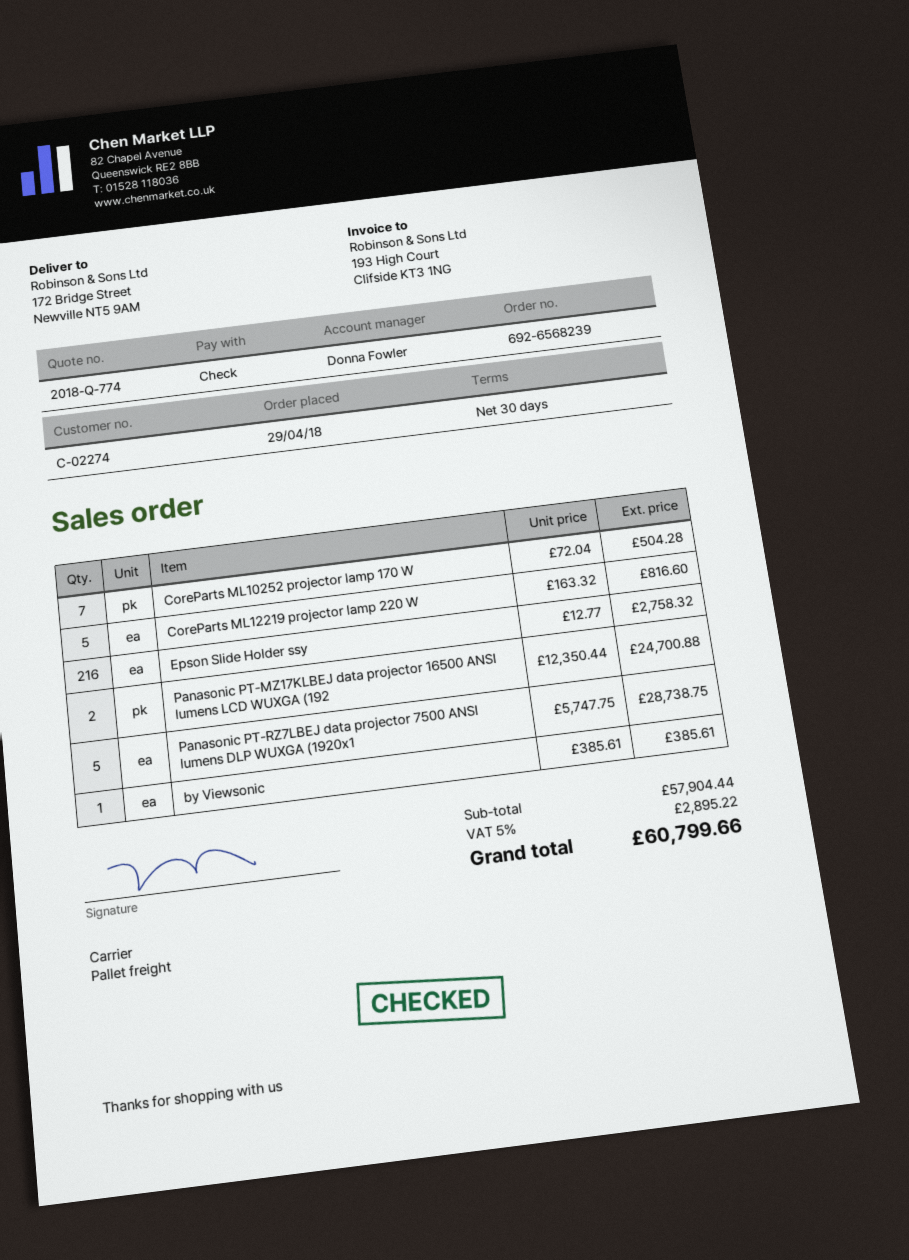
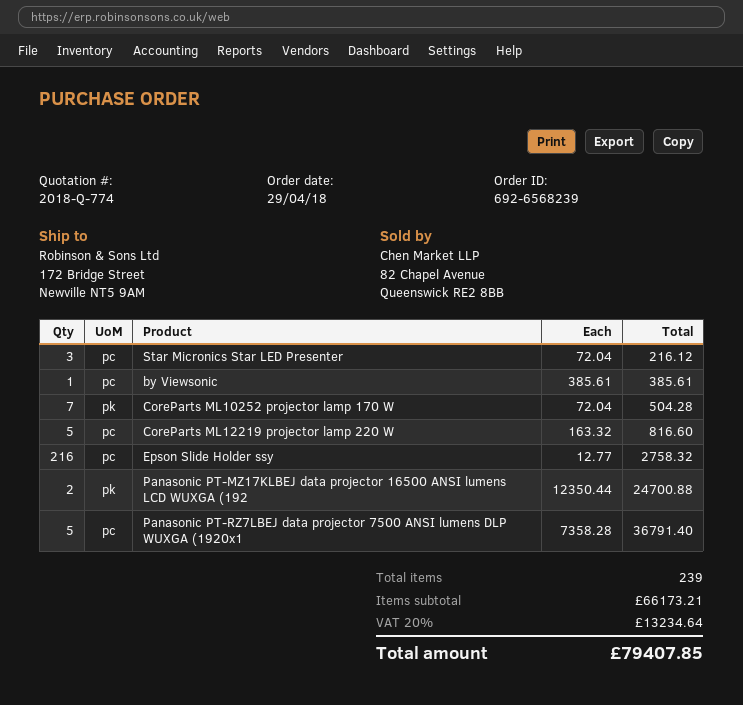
Panasonic PT-RZ7LBEJ data projector 7500 ANSI lumens DLP WUXGA (1920x1: 5 x 5747.75 = 28738.75 -> 5 x 7358.28 = 36791.40
Star Micronics Star LED Presenter: none -> 3 x 72.04 = 216.12
subtotal: 57904.44 -> 66173.21
tax: 5% = 2895.22 -> 20% = 13234.64
total: 60799.66 -> 79407.85

